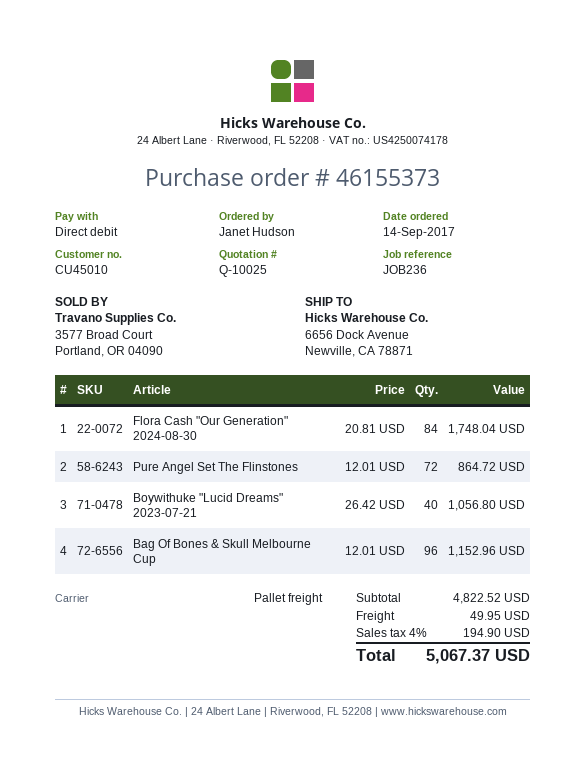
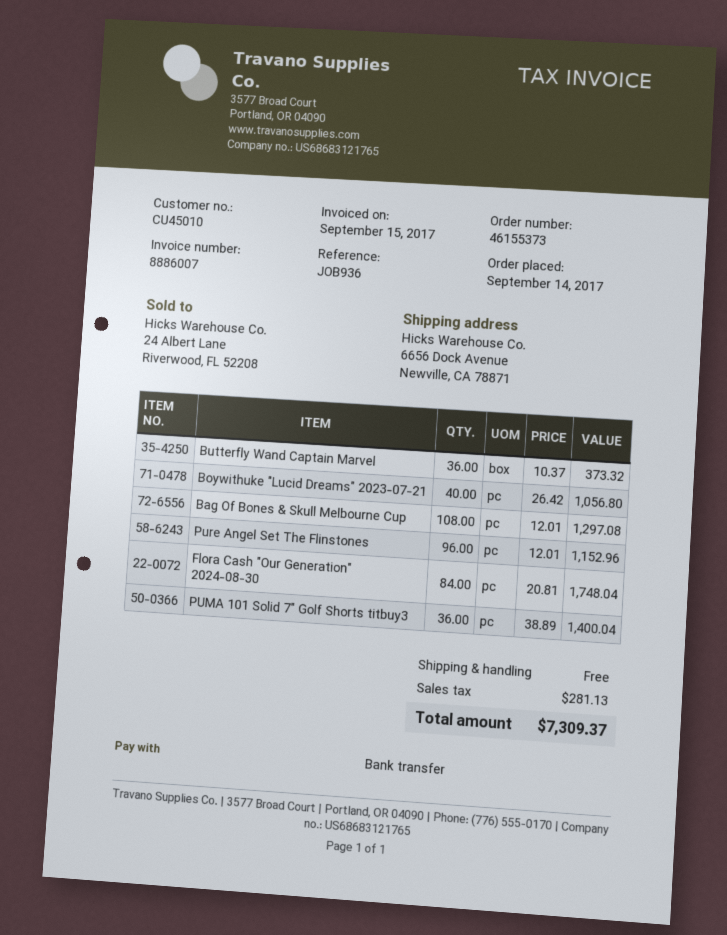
reference: JOB236 -> JOB936
payment method: direct debit -> bank transfer
Pure Angel Set The Flinstones: 72 x 12.01 = 864.72 -> 96 x 12.01 = 1152.96
Bag Of Bones & Skull Melbourne Cup: 96 x 12.01 = 1152.96 -> 108 x 12.01 = 1297.08
Butterfly Wand Captain Marvel: none -> 36 x 10.37 = 373.32
PUMA 101 Solid 7" Golf Shorts titbuy3: none -> 36 x 38.89 = 1400.04
shipping: 49.95 -> 0.00
tax: 194.90 -> 281.13
total: 5067.37 -> 7309.37

